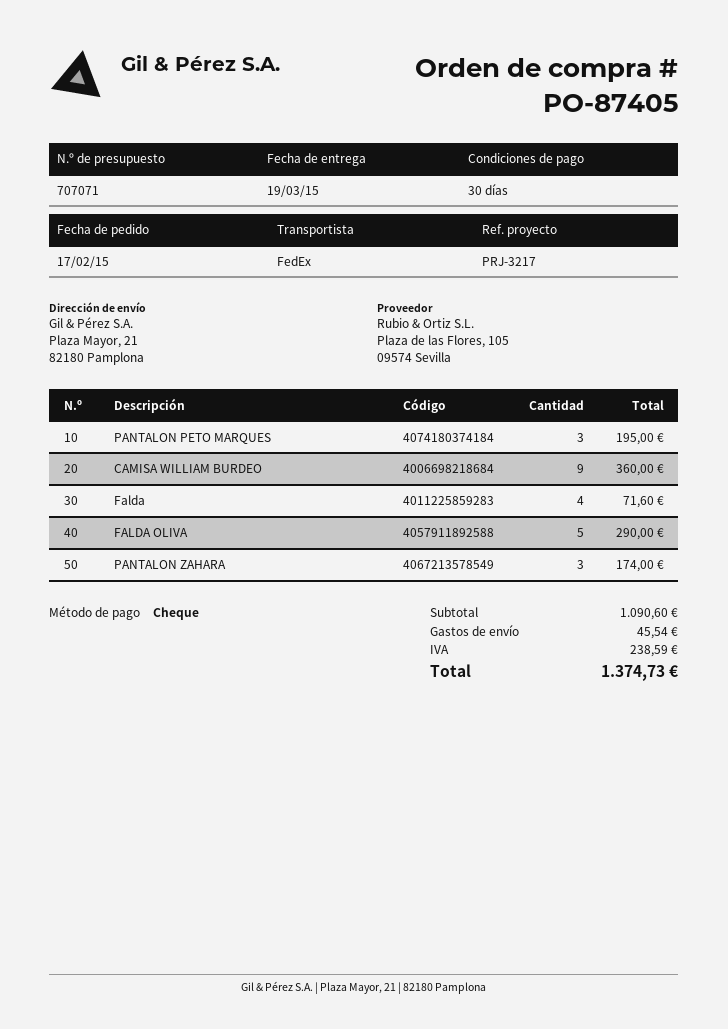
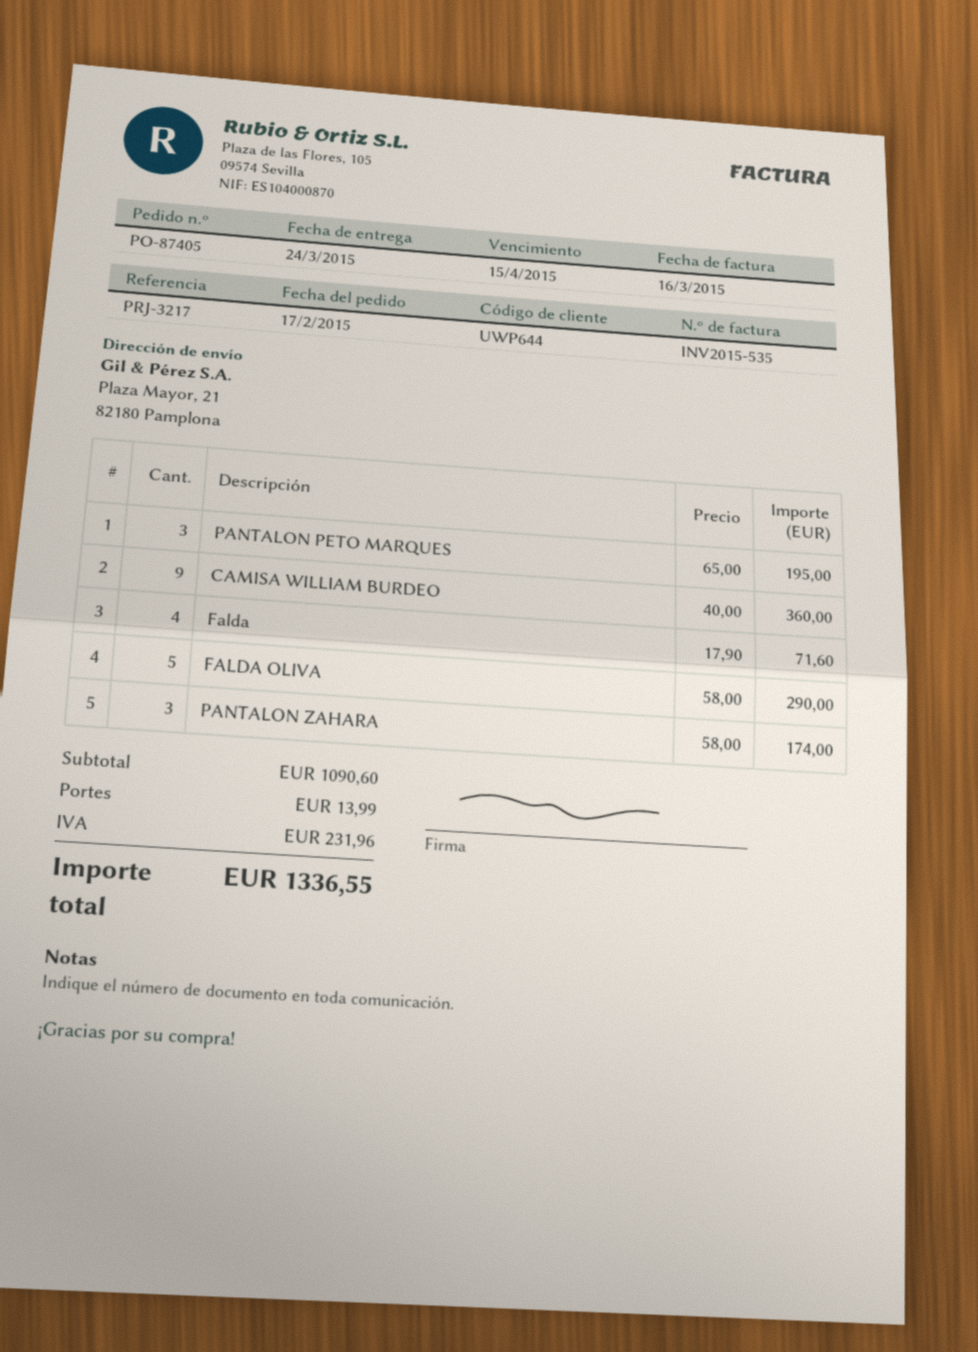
delivery date: 2015-03-19 -> 2015-03-24
shipping: 45.54 -> 13.99
tax: 238.59 -> 231.96
total: 1374.73 -> 1336.55

